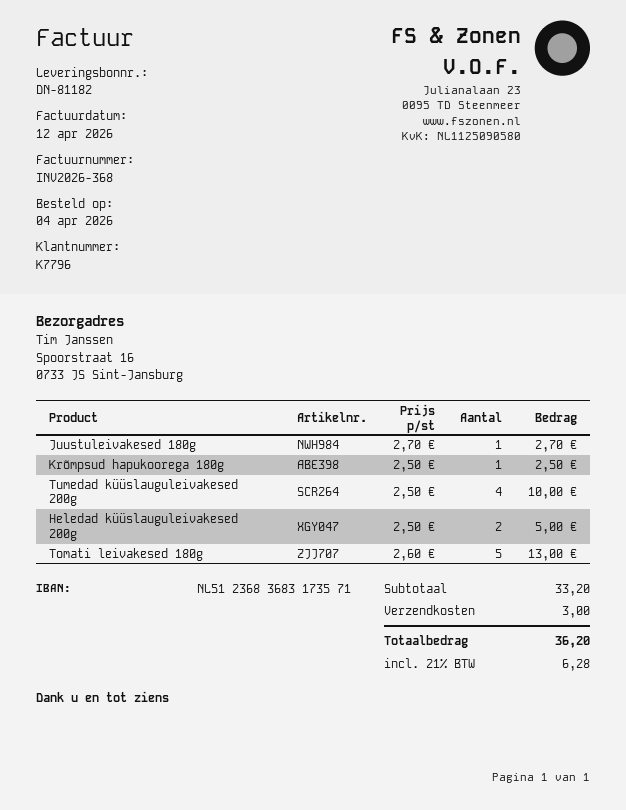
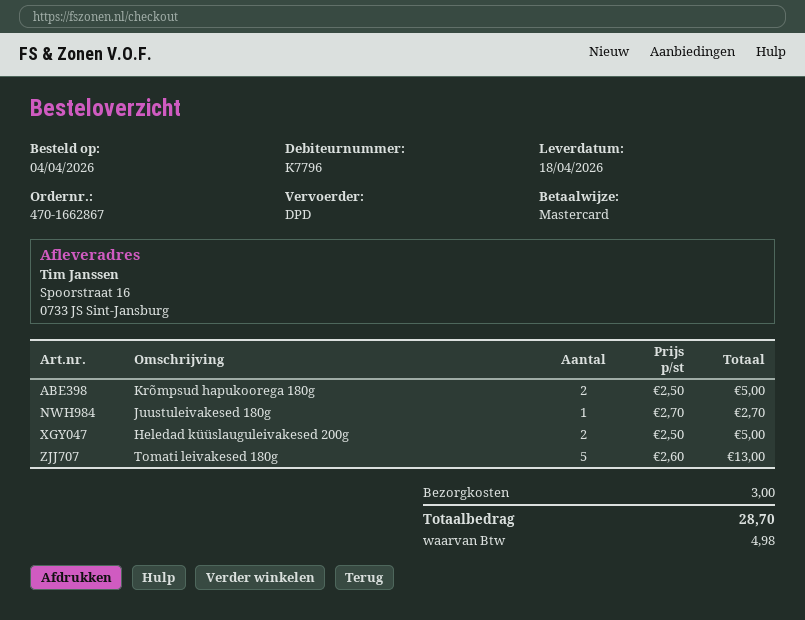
Krõmpsud hapukoorega 180g: 1 x 2.50 = 2.50 -> 2 x 2.50 = 5.00
Tumedad küüslauguleivakesed 200g: 4 x 2.50 = 10.00 -> none
tax: 6.28 -> 4.98
total: 36.20 -> 28.70

